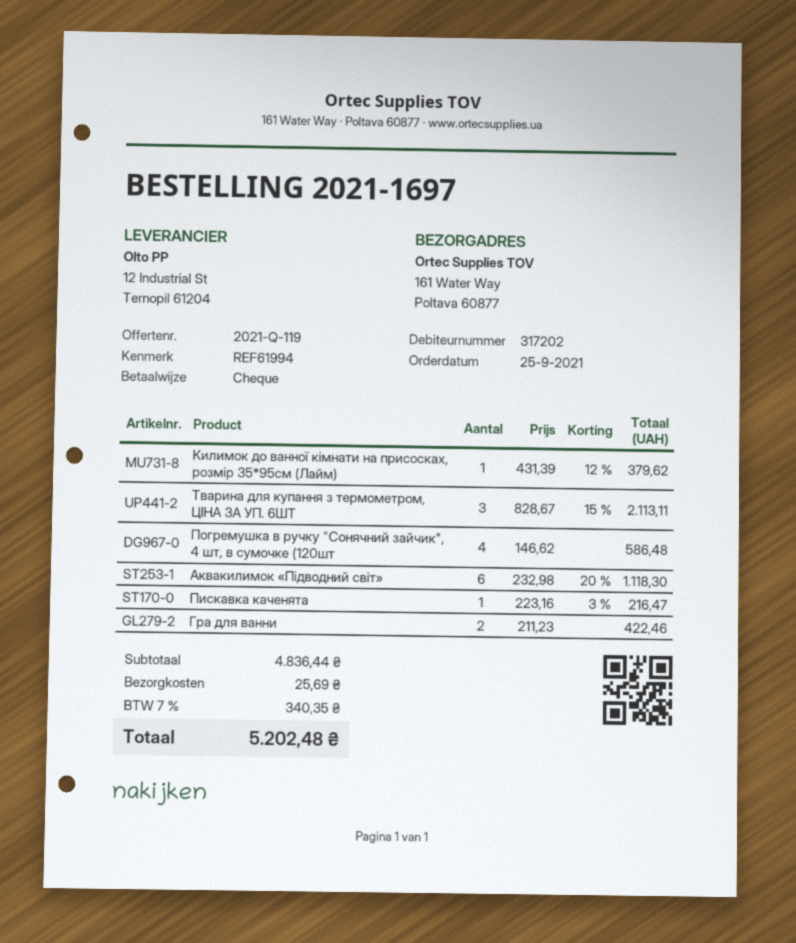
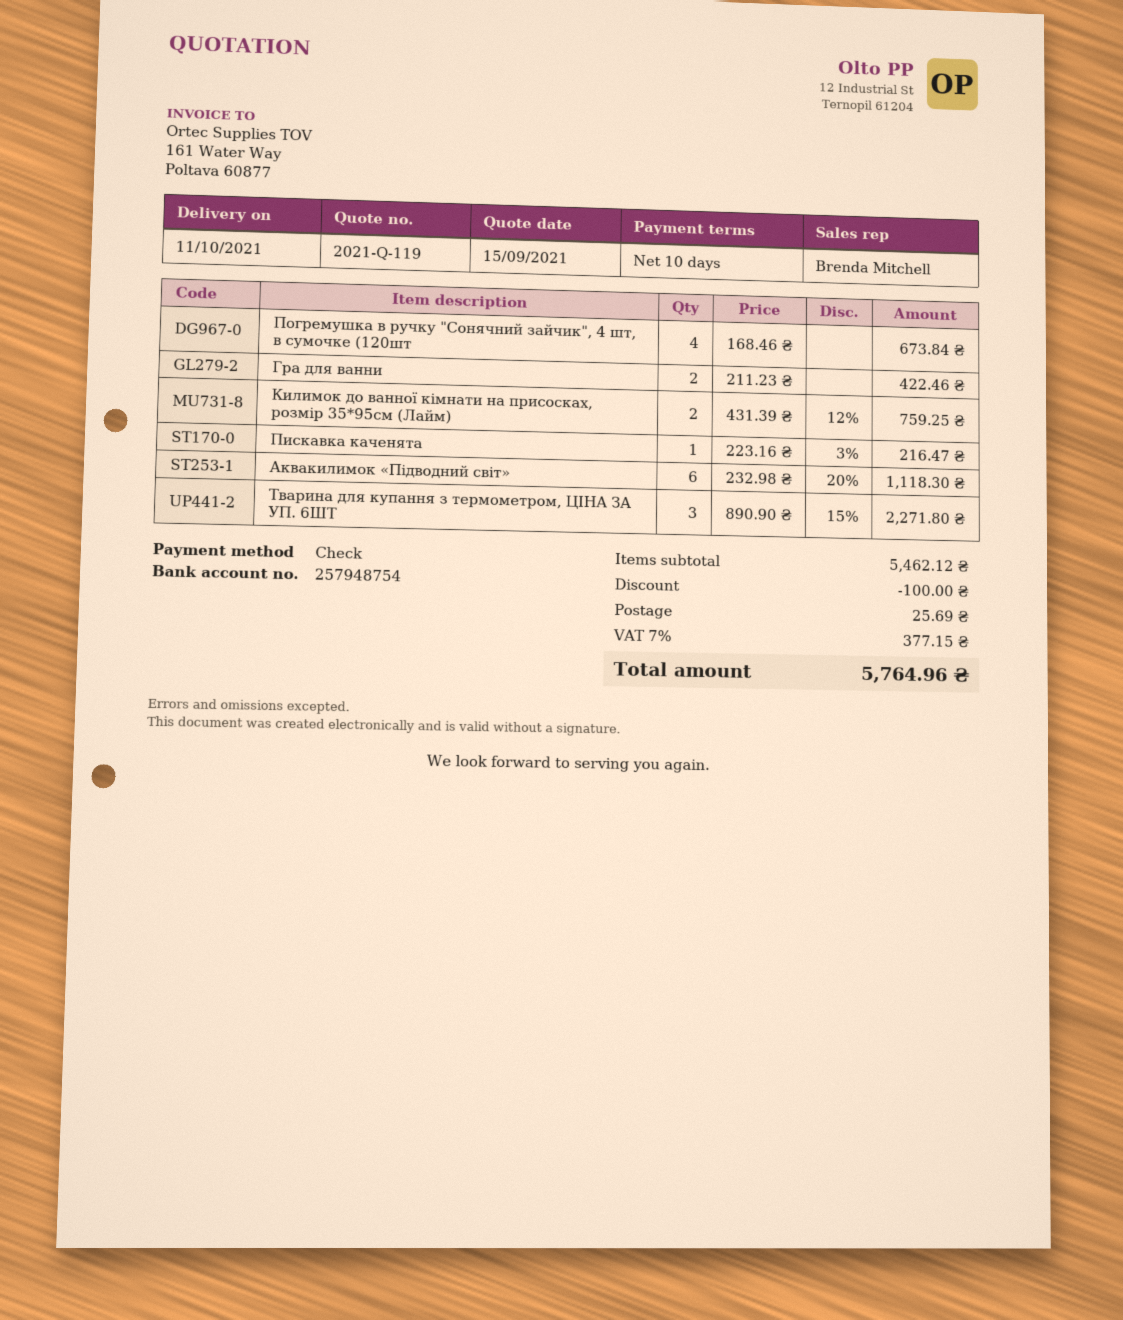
Килимок до ванної кімнати на присосках, розмір 35*95см (Лайм): 1 x 431.39 - 12% = 379.62 -> 2 x 431.39 - 12% = 759.25
Тварина для купання з термометром, ЦІНА ЗА УП. 6ШТ: 3 x 828.67 - 15% = 2113.11 -> 3 x 890.90 - 15% = 2271.80
Погремушка в ручку "Сонячний зайчик", 4 шт, в сумочке (120шт: 4 x 146.62 = 586.48 -> 4 x 168.46 = 673.84
subtotal: 4836.44 -> 5462.12
discount: none -> 100.00
tax: 7% = 340.35 -> 7% = 377.15
total: 5202.48 -> 5764.96

